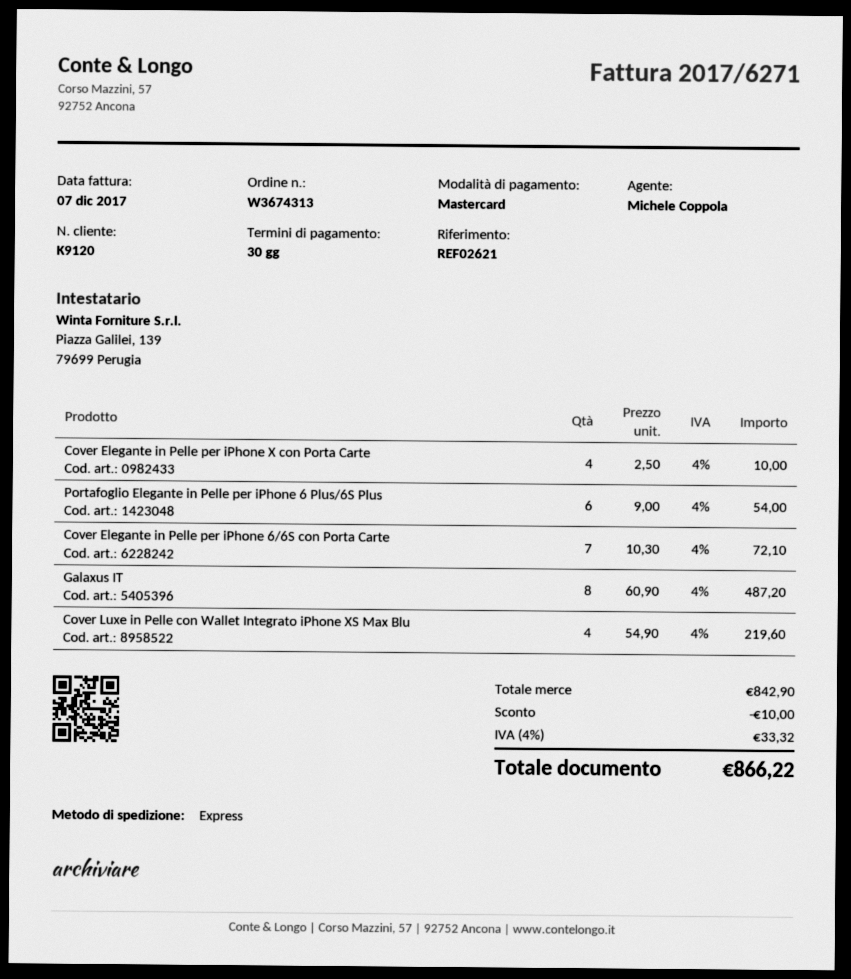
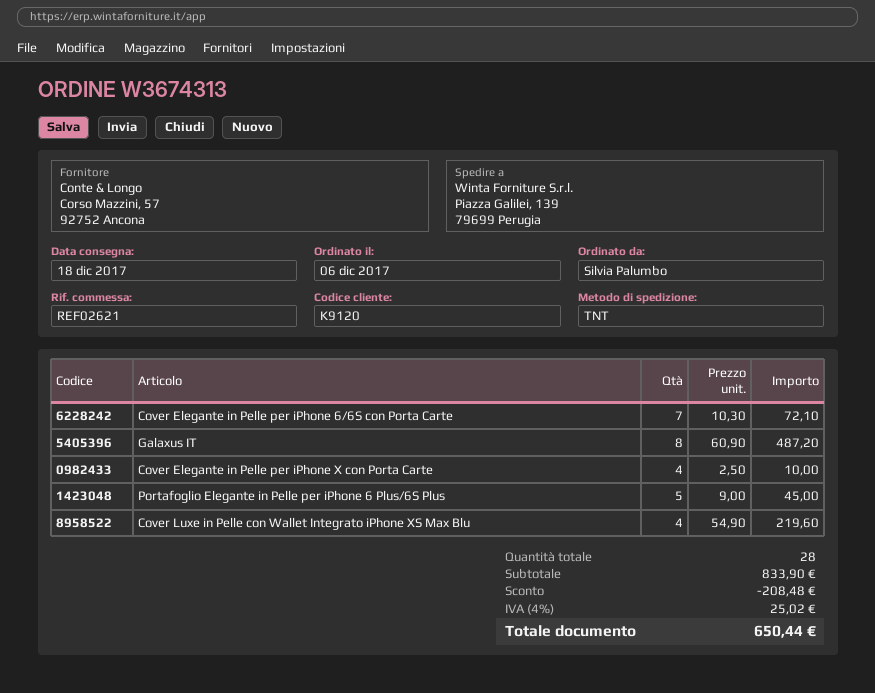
shipping method: express -> TNT
Portafoglio Elegante in Pelle per iPhone 6 Plus/6S Plus: 6 x 9.00 = 54.00 -> 5 x 9.00 = 45.00
subtotal: 842.90 -> 833.90
discount: 10.00 -> 208.48
tax: 4% = 33.32 -> 4% = 25.02
total: 866.22 -> 650.44

